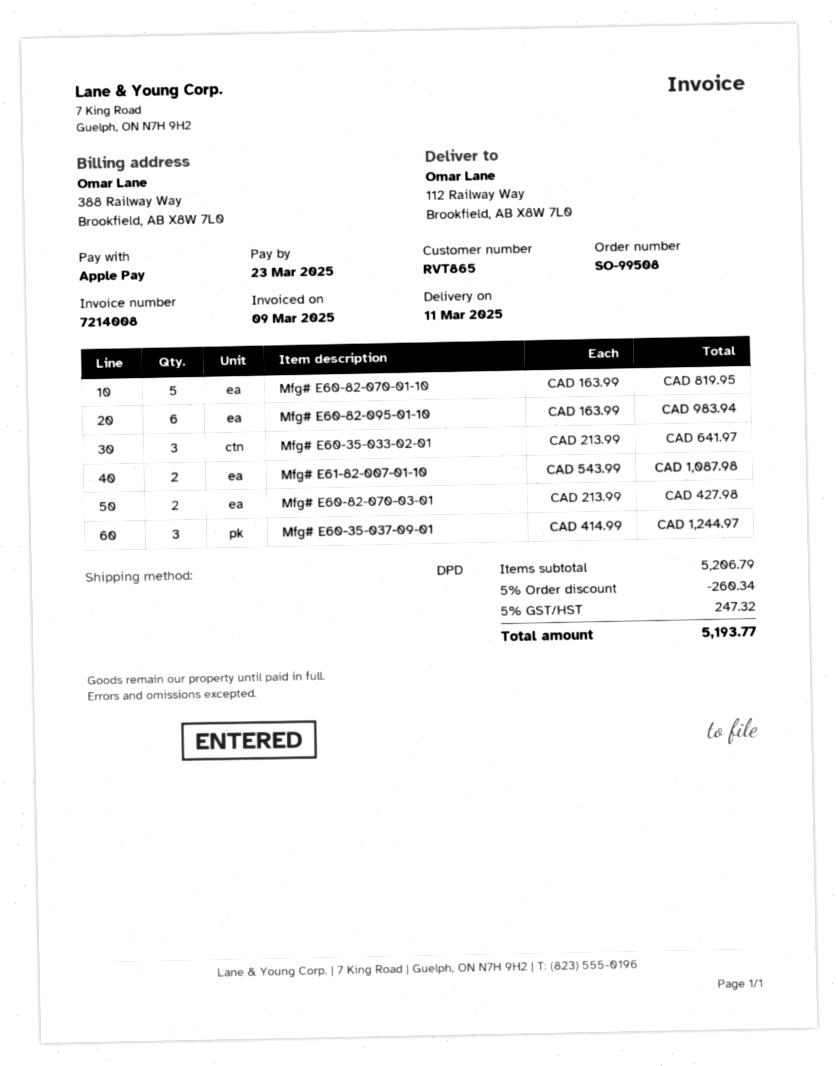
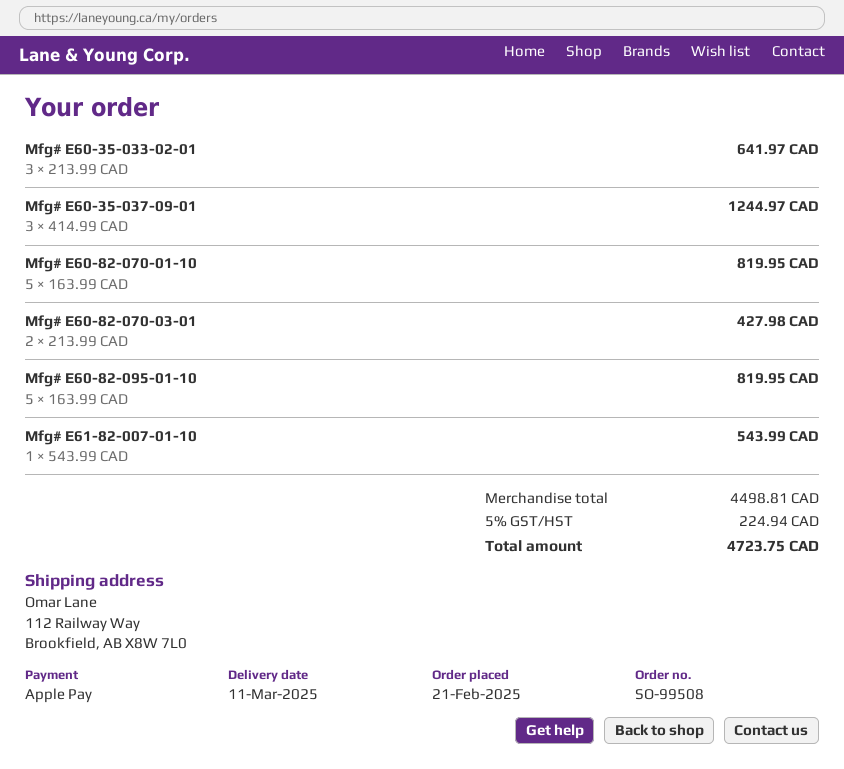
Mfg# E60-82-095-01-10: 6 x 163.99 = 983.94 -> 5 x 163.99 = 819.95
Mfg# E61-82-007-01-10: 2 x 543.99 = 1087.98 -> 1 x 543.99 = 543.99
subtotal: 5206.79 -> 4498.81
discount: 5% = 260.34 -> none
tax: 5% = 247.32 -> 5% = 224.94
total: 5193.77 -> 4723.75

